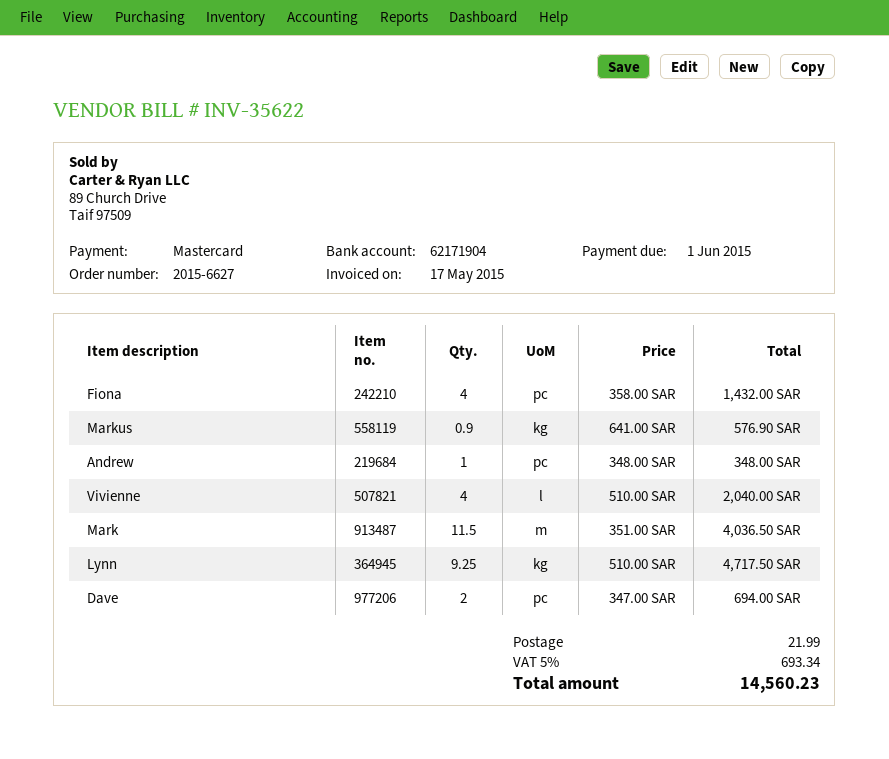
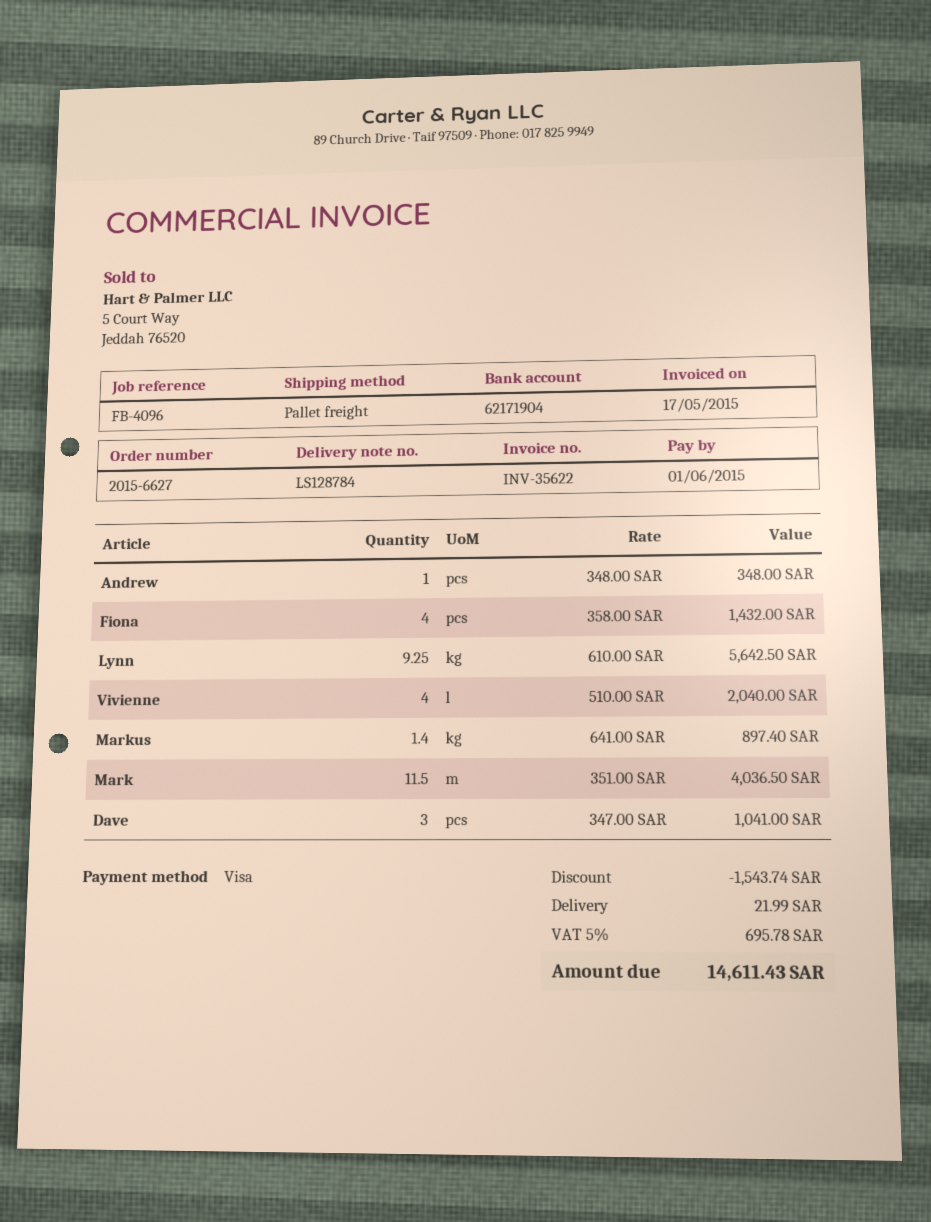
payment method: Mastercard -> Visa
Markus: 0.9 x 641.00 = 576.90 -> 1.4 x 641.00 = 897.40
Lynn: 9.25 x 510.00 = 4717.50 -> 9.25 x 610.00 = 5642.50
Dave: 2 x 347.00 = 694.00 -> 3 x 347.00 = 1041.00
discount: none -> 1543.74
tax: 5% = 693.34 -> 5% = 695.78
total: 14560.23 -> 14611.43

